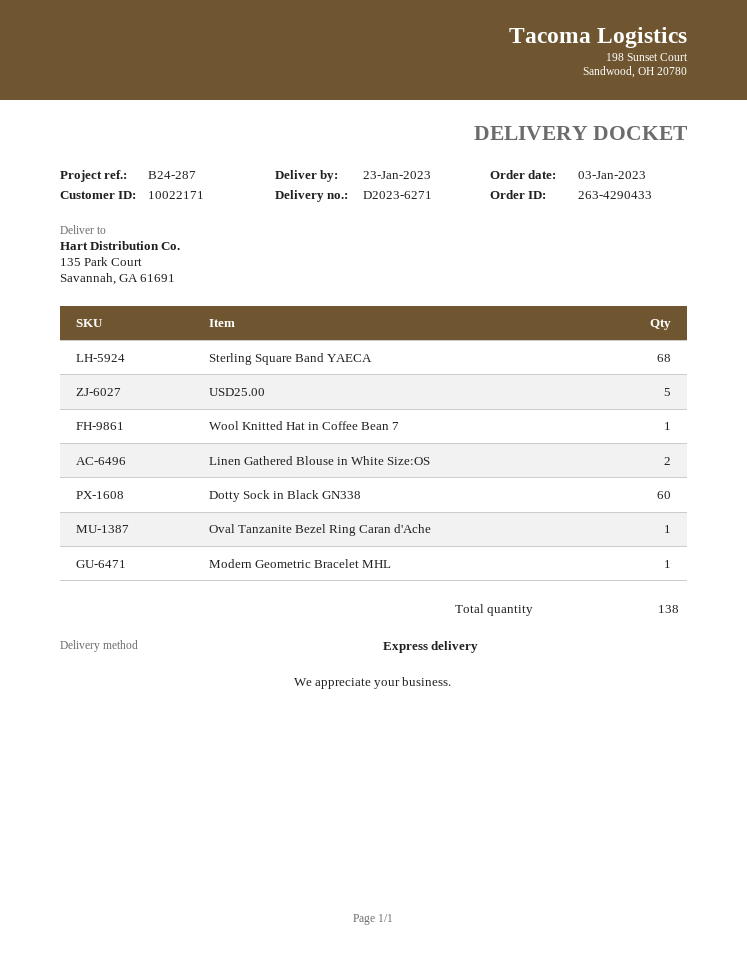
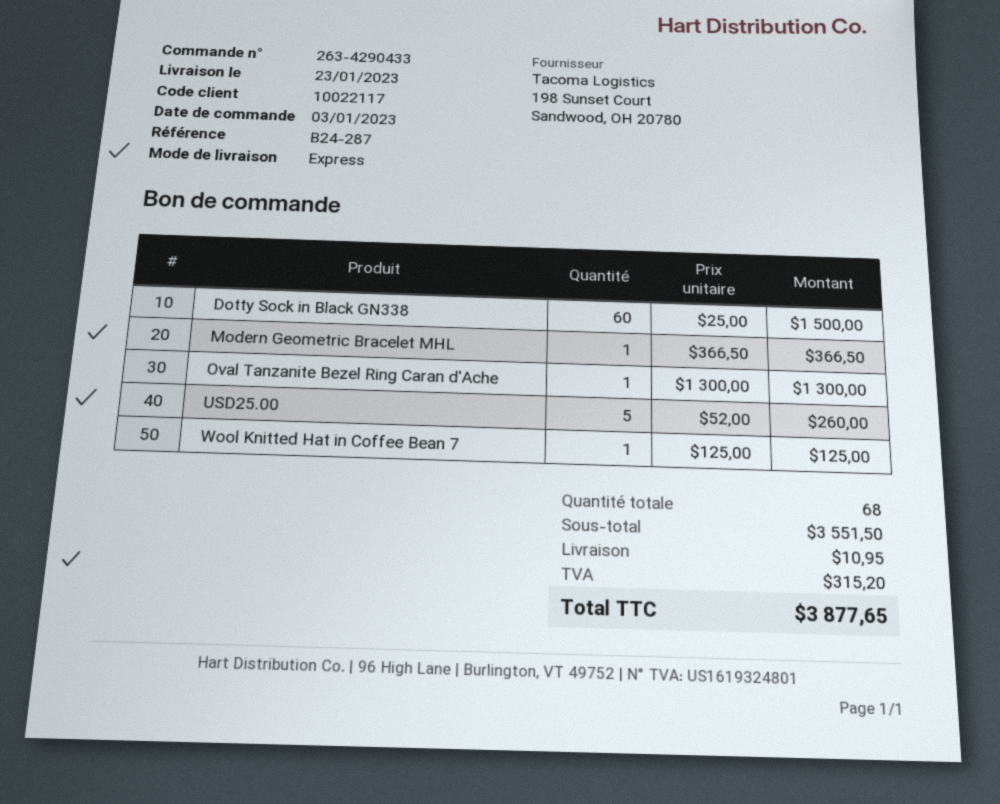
customer number: 10022171 -> 10022117
Sterling Square Band YAECA: 68 -> none
Linen Gathered Blouse in White Size:OS: 2 -> none
total quantity: 138 -> 68

